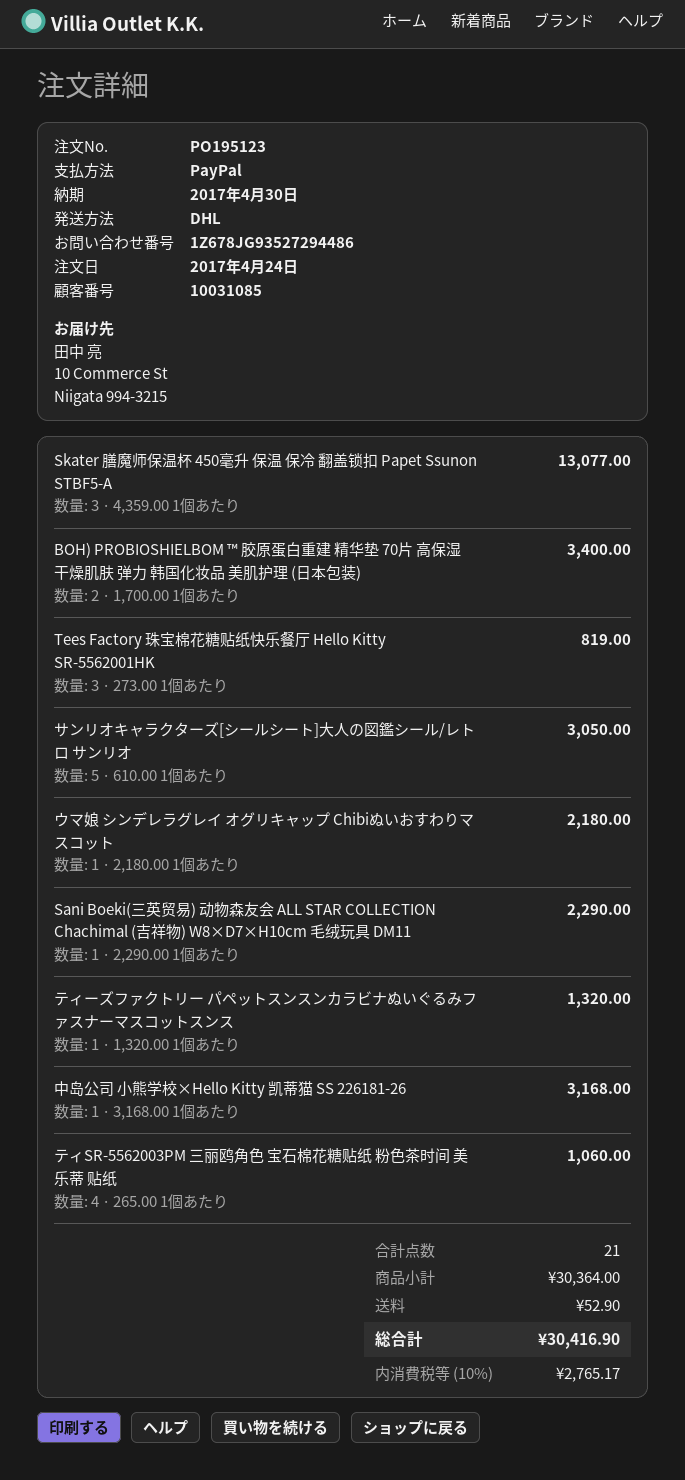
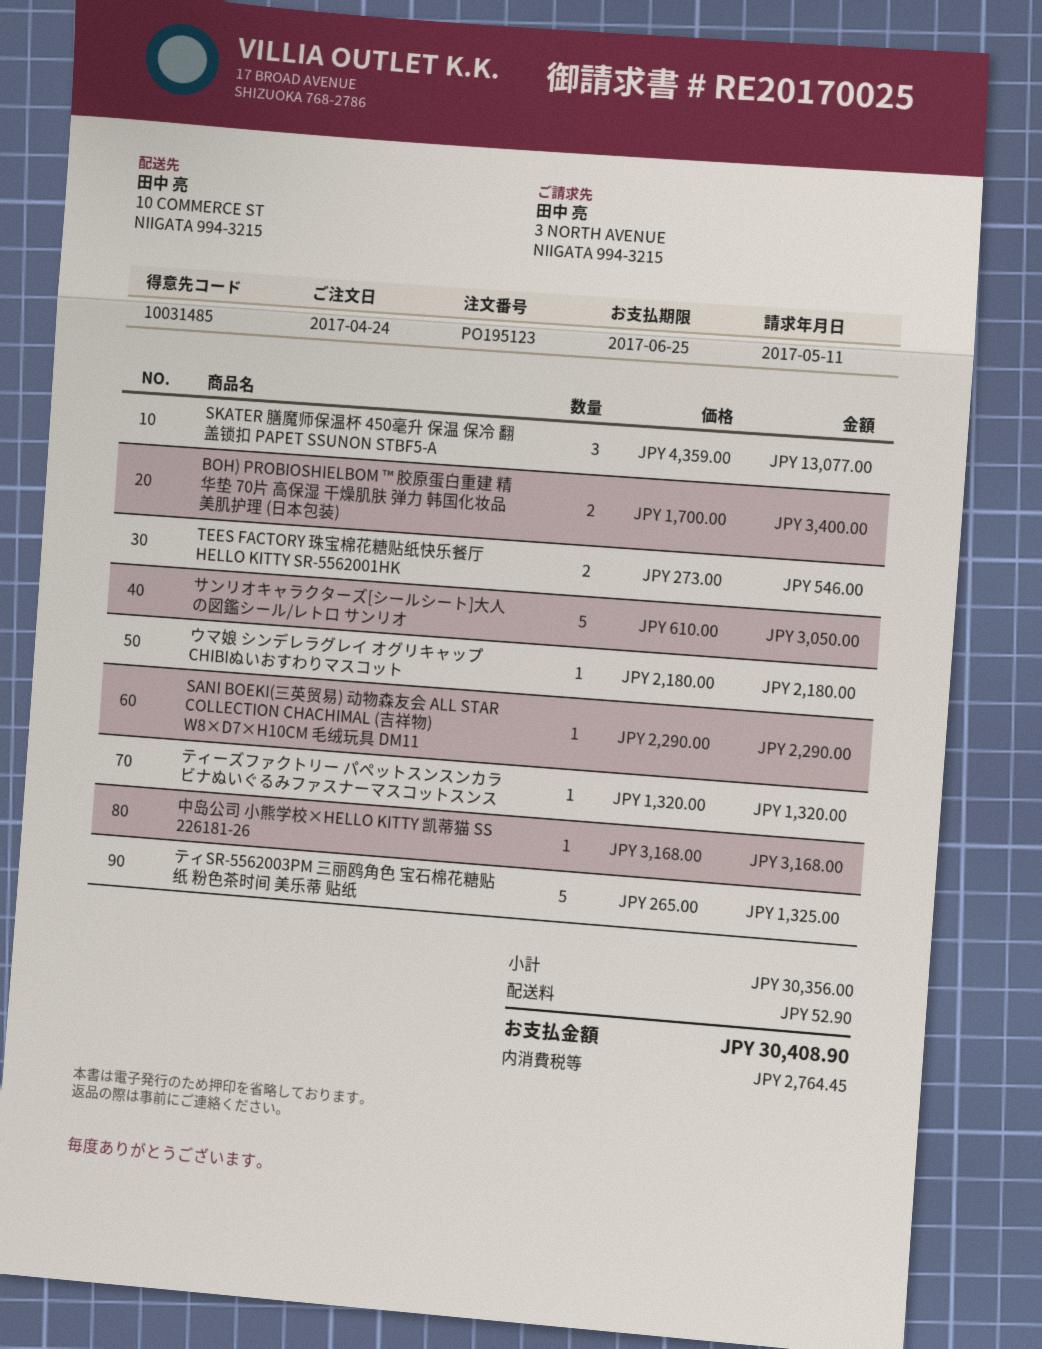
customer number: 10031085 -> 10031485
Tees Factory 珠宝棉花糖贴纸快乐餐厅 Hello Kitty SR-5562001HK: 3 x 273.00 = 819.00 -> 2 x 273.00 = 546.00
ティSR-5562003PM 三丽鸥角色 宝石棉花糖贴纸 粉色茶时间 美乐蒂 贴纸: 4 x 265.00 = 1060.00 -> 5 x 265.00 = 1325.00
subtotal: 30364.00 -> 30356.00
tax: 2765.17 -> 2764.45
total: 30416.90 -> 30408.90

